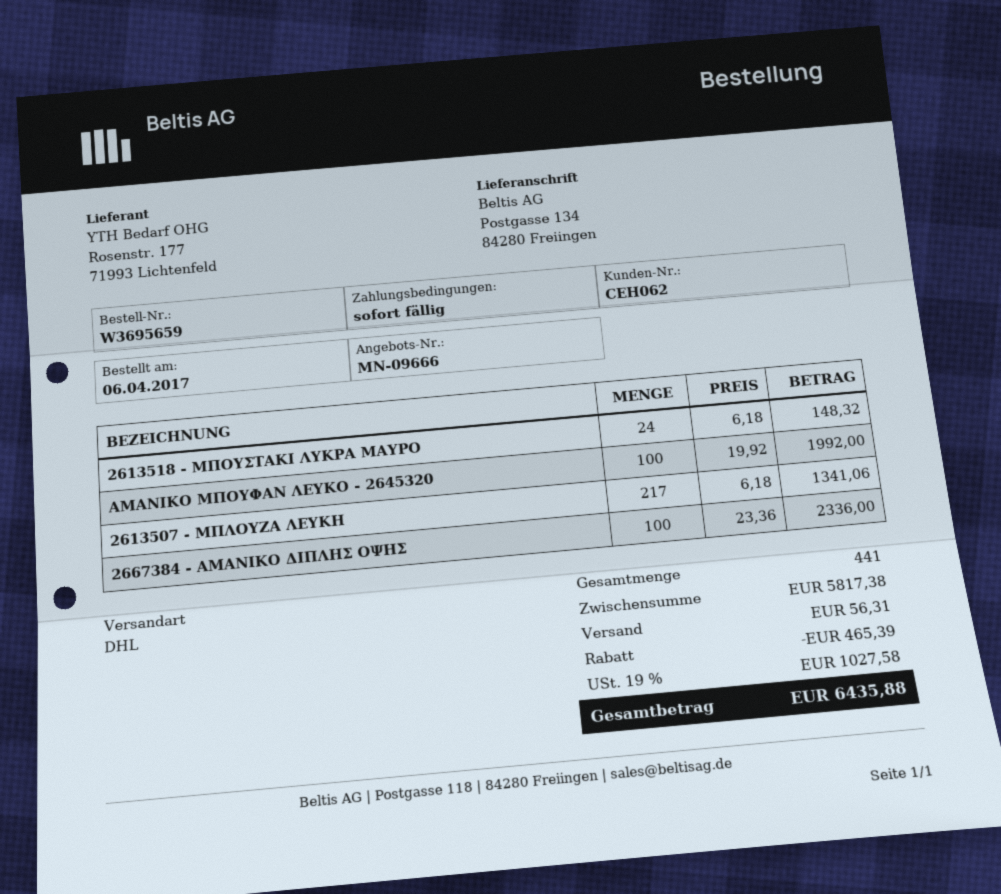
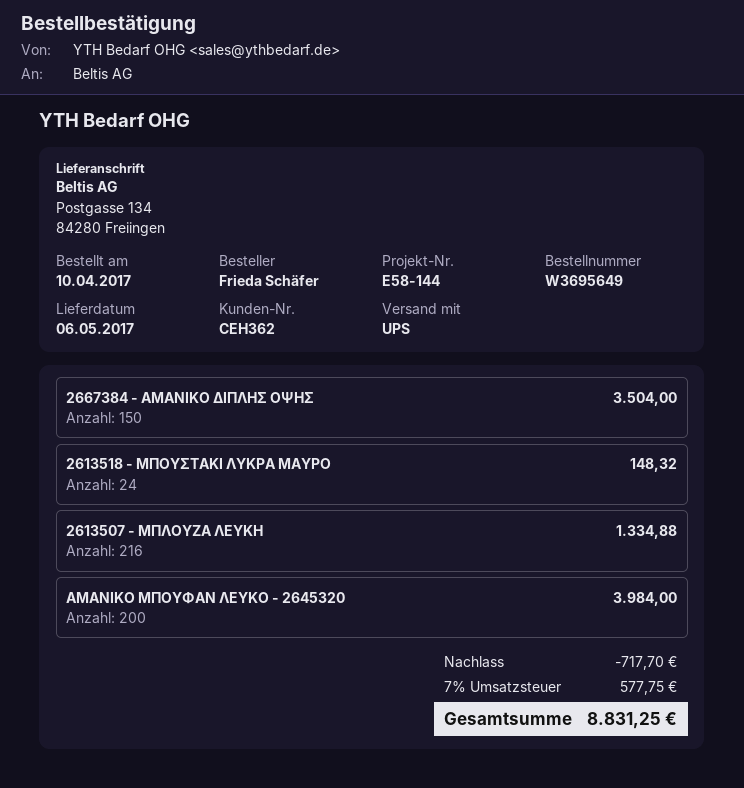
order number: W3695659 -> W3695649
order date: 2017-04-06 -> 2017-04-10
customer number: CEH062 -> CEH362
shipping method: DHL -> UPS
ΑΜΑΝΙΚΟ ΜΠΟΥΦΑΝ ΛΕΥΚΟ - 2645320: 100 for 1992.00 -> 200 for 3984.00
2613507 - ΜΠΛΟΥΖΑ ΛΕΥΚΗ: 217 for 1341.06 -> 216 for 1334.88
2667384 - ΑΜΑΝΙΚΟ ΔΙΠΛΗΣ ΟΨΗΣ: 100 for 2336.00 -> 150 for 3504.00
discount: 465.39 -> 717.70
shipping: 56.31 -> none
tax: 19% = 1027.58 -> 7% = 577.75
total: 6435.88 -> 8831.25

